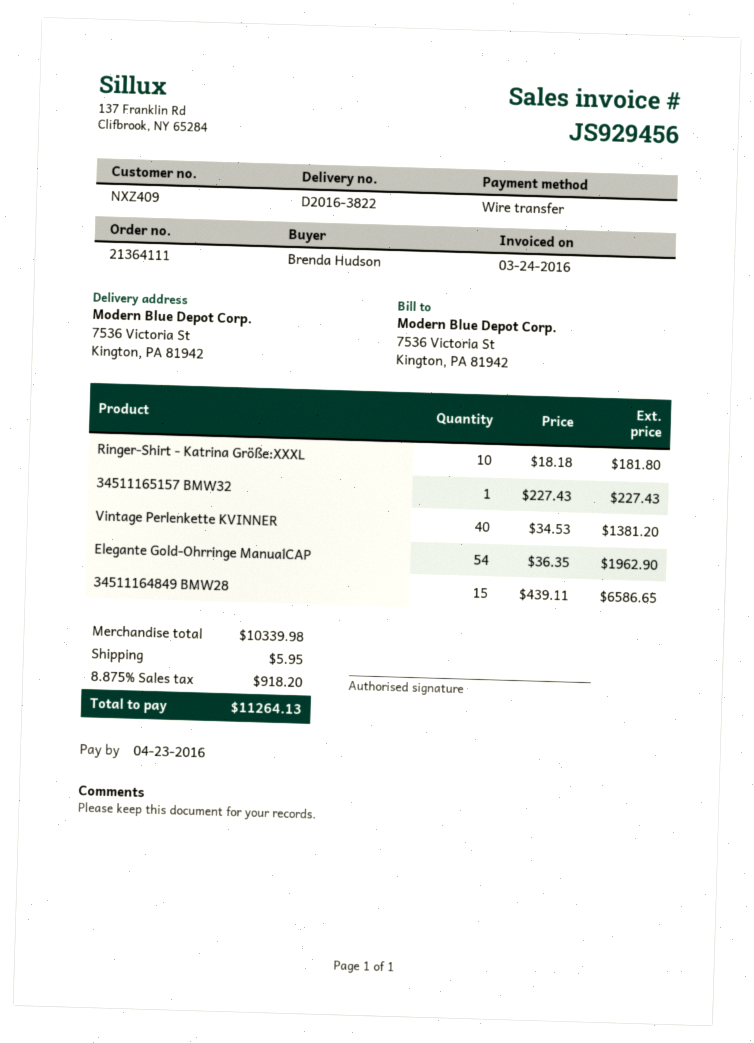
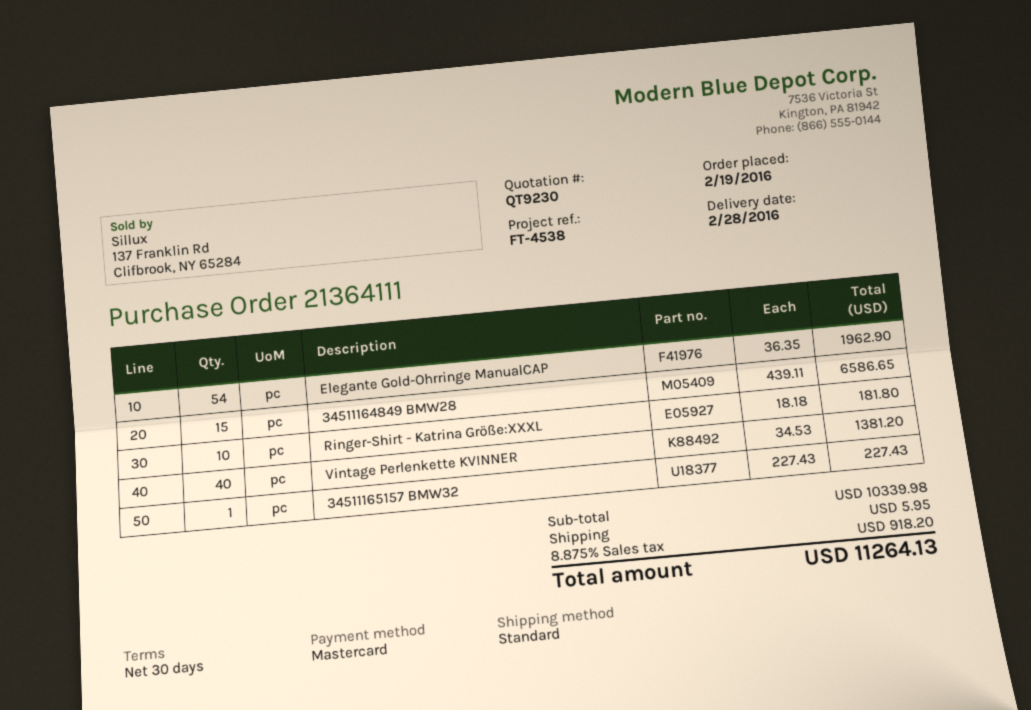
payment method: bank transfer -> Mastercard

